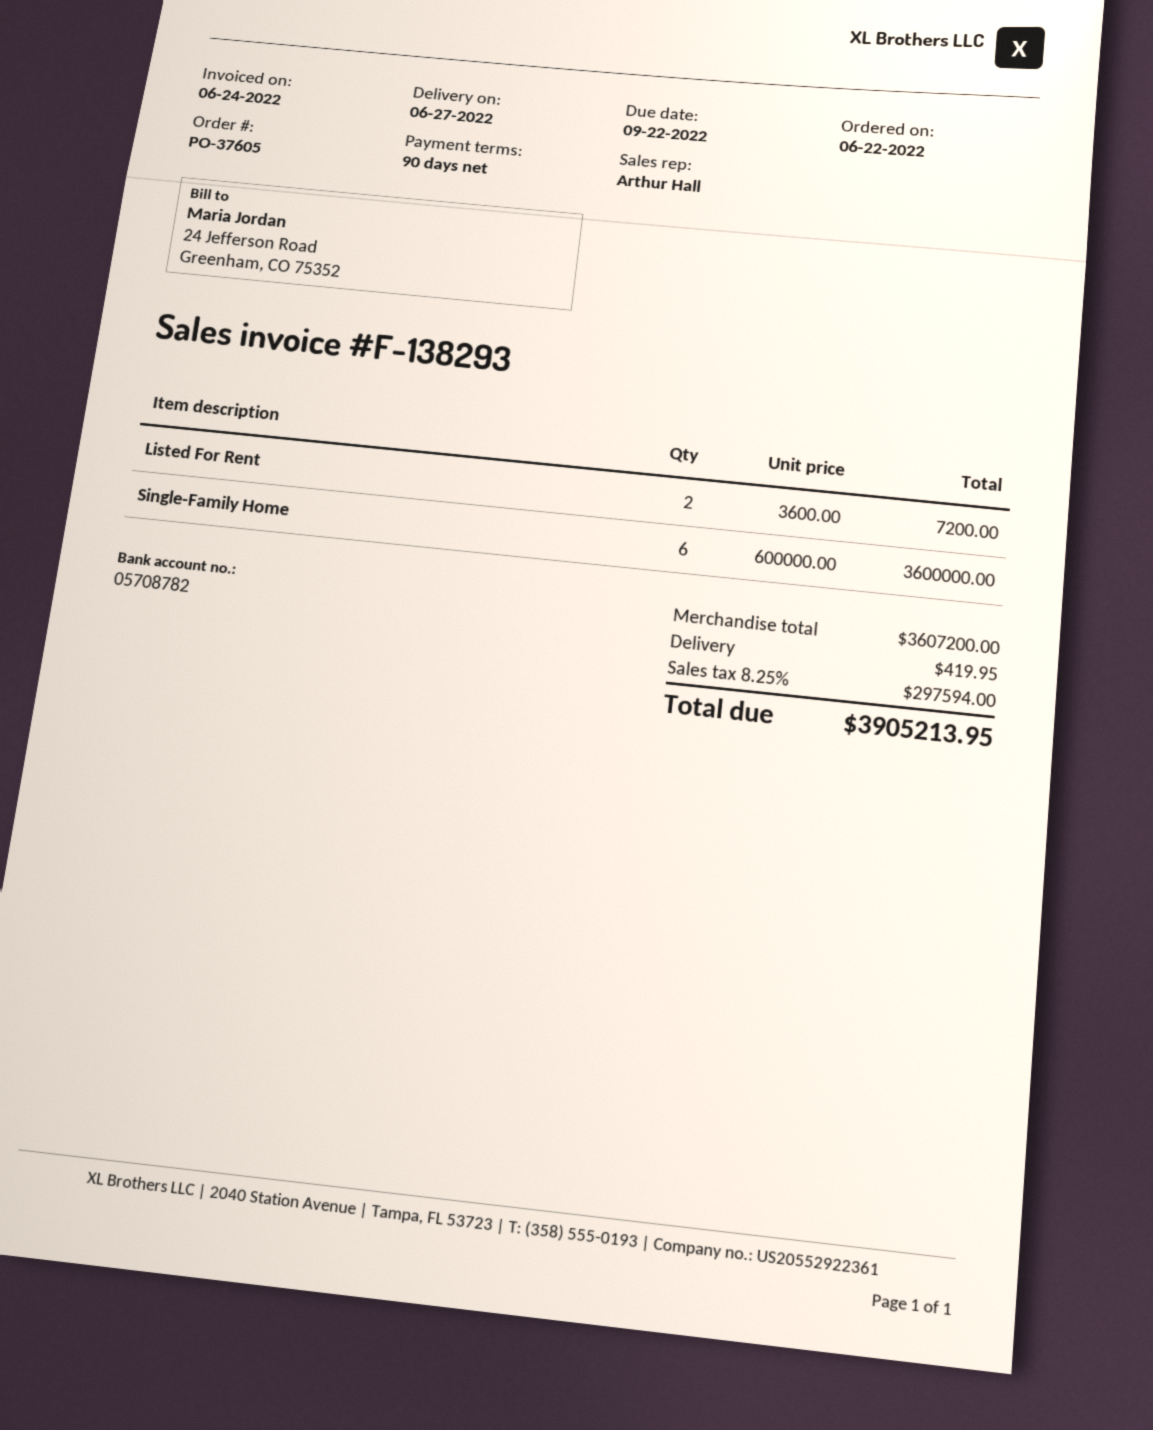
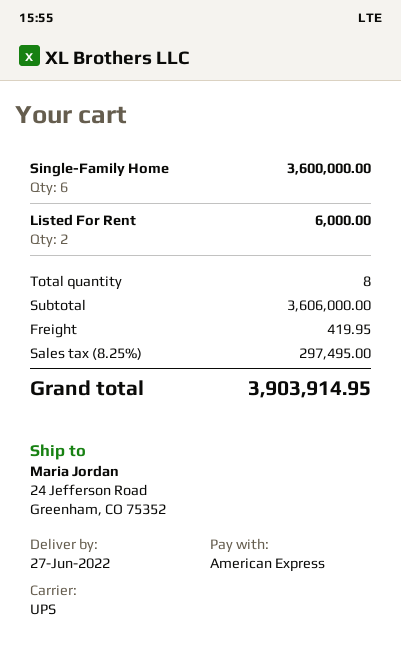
Listed For Rent: 2 for 7200.00 -> 2 for 6000.00
subtotal: 3607200.00 -> 3606000.00
tax: 8.25% = 297594.00 -> 8.25% = 297495.00
total: 3905213.95 -> 3903914.95

